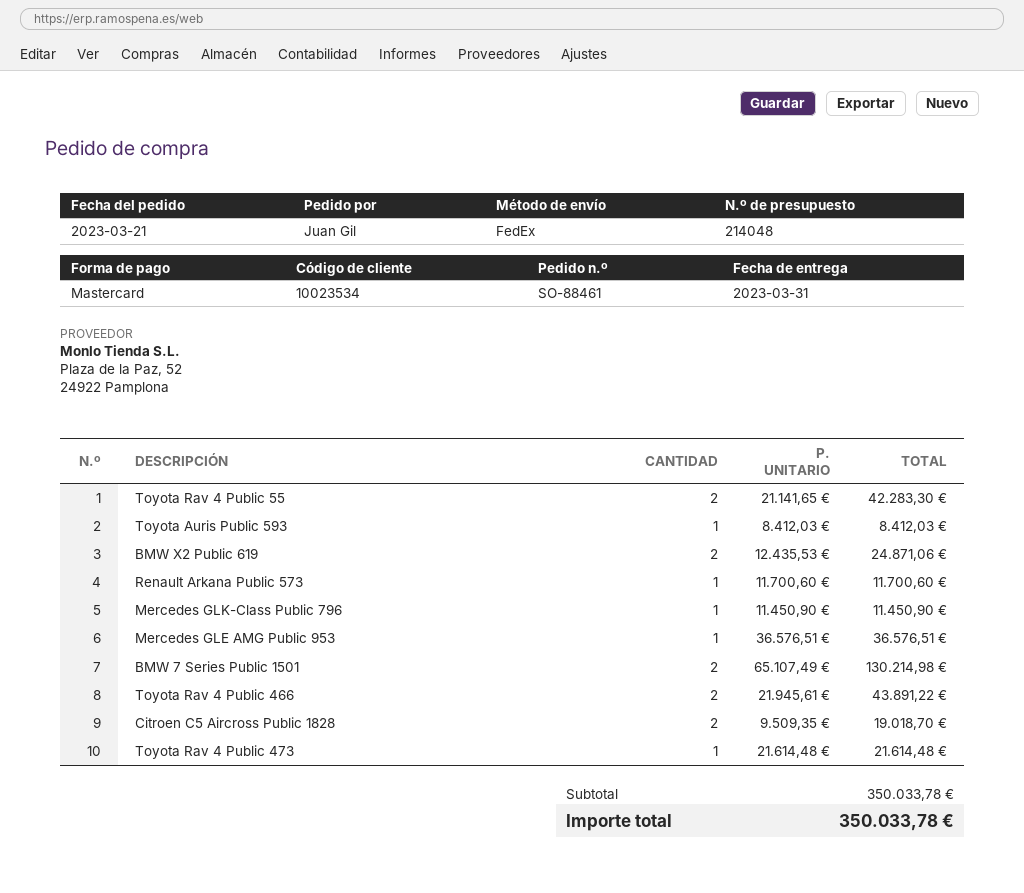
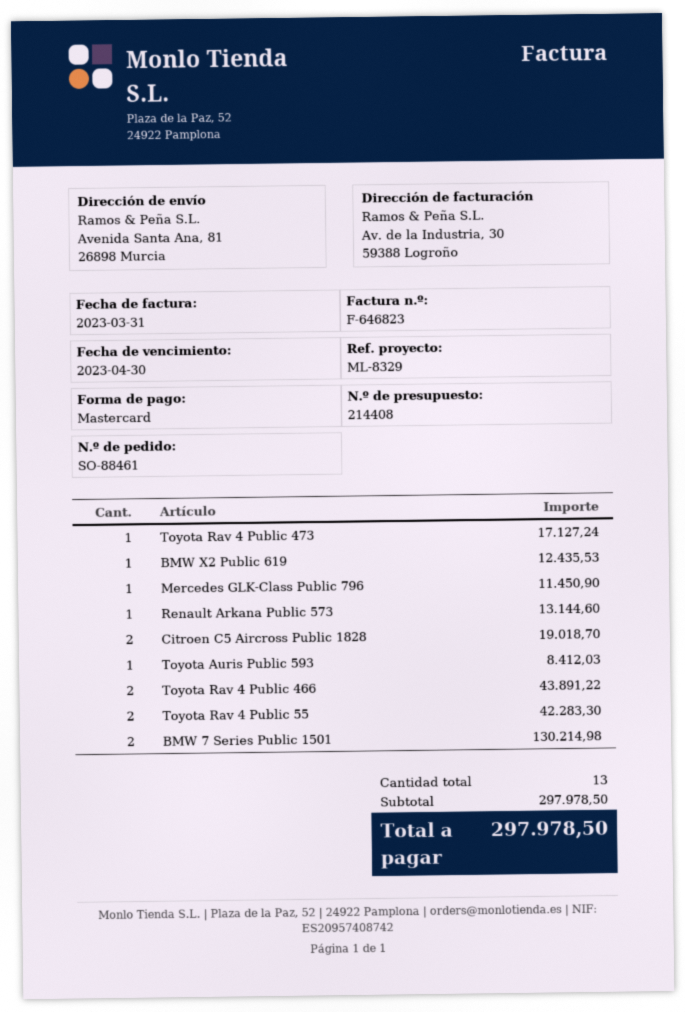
quote number: 214048 -> 214408
BMW X2 Public 619: 2 for 24871.06 -> 1 for 12435.53
Renault Arkana Public 573: 1 for 11700.60 -> 1 for 13144.60
Mercedes GLE AMG Public 953: 1 for 36576.51 -> none
Toyota Rav 4 Public 473: 1 for 21614.48 -> 1 for 17127.24
subtotal: 350033.78 -> 297978.50
total: 350033.78 -> 297978.50

